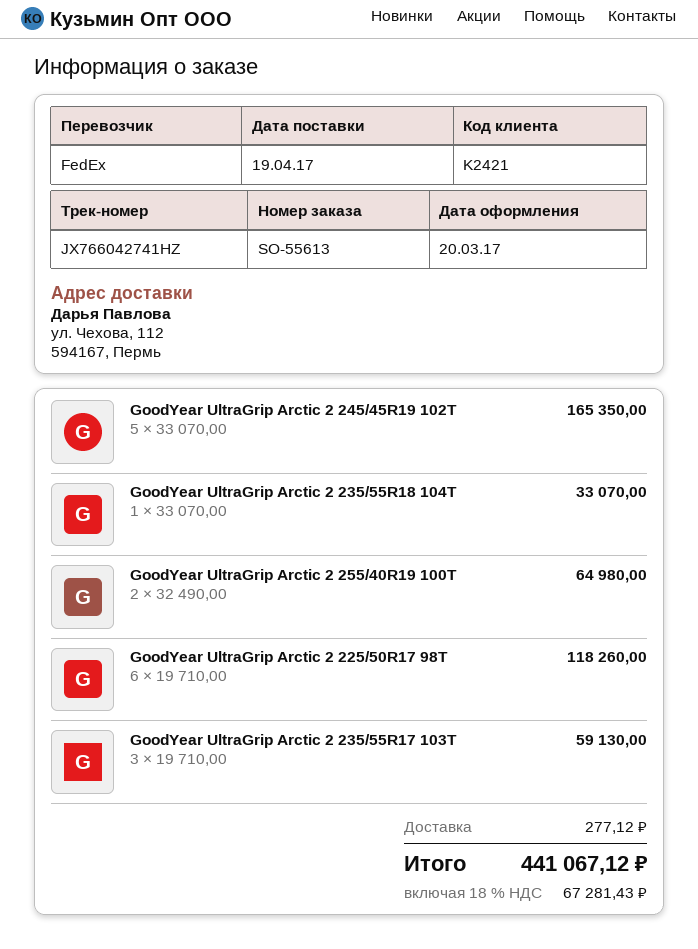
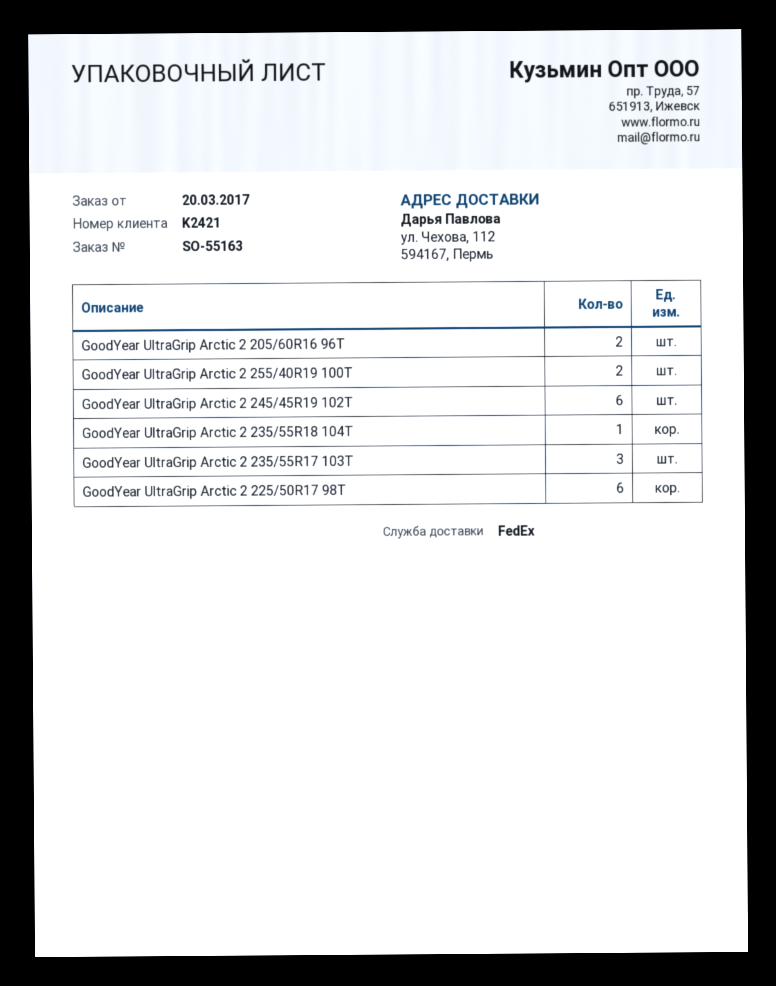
order number: SO-55613 -> SO-55163
GoodYear UltraGrip Arctic 2 245/45R19 102T: 5 -> 6
GoodYear UltraGrip Arctic 2 205/60R16 96T: none -> 2

